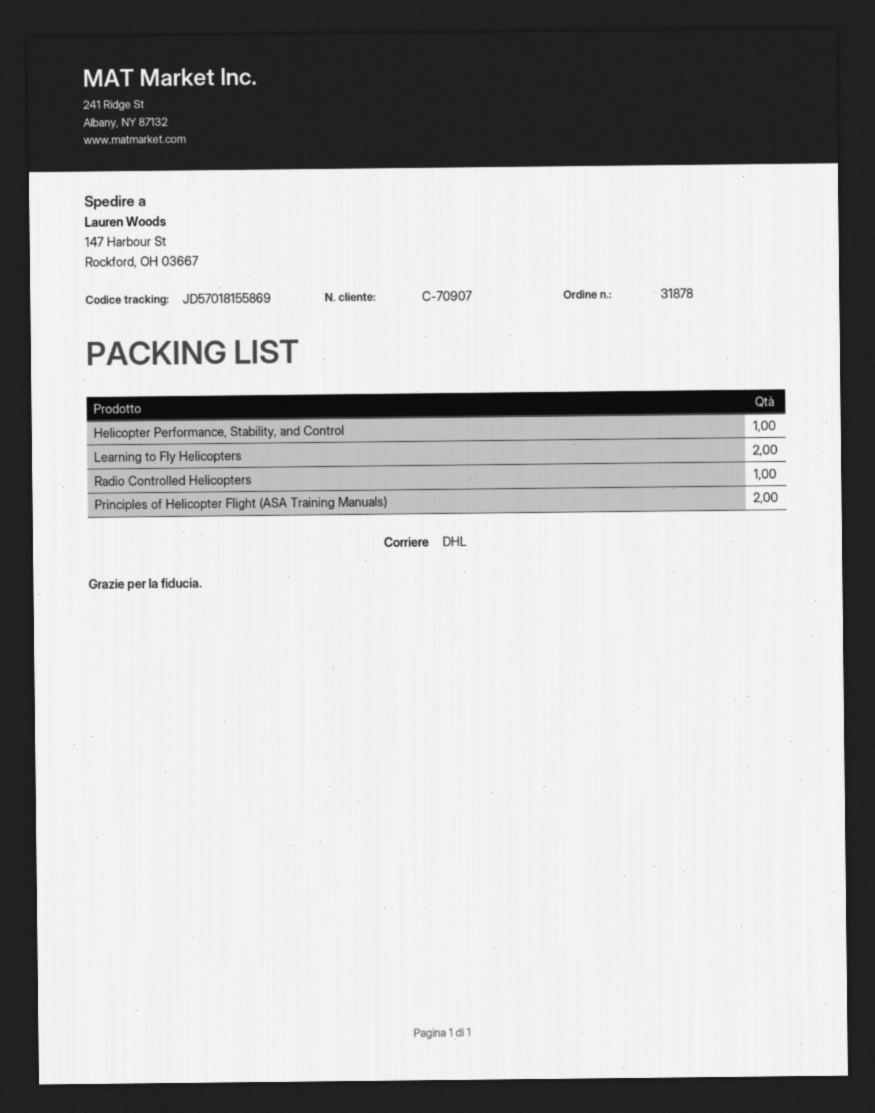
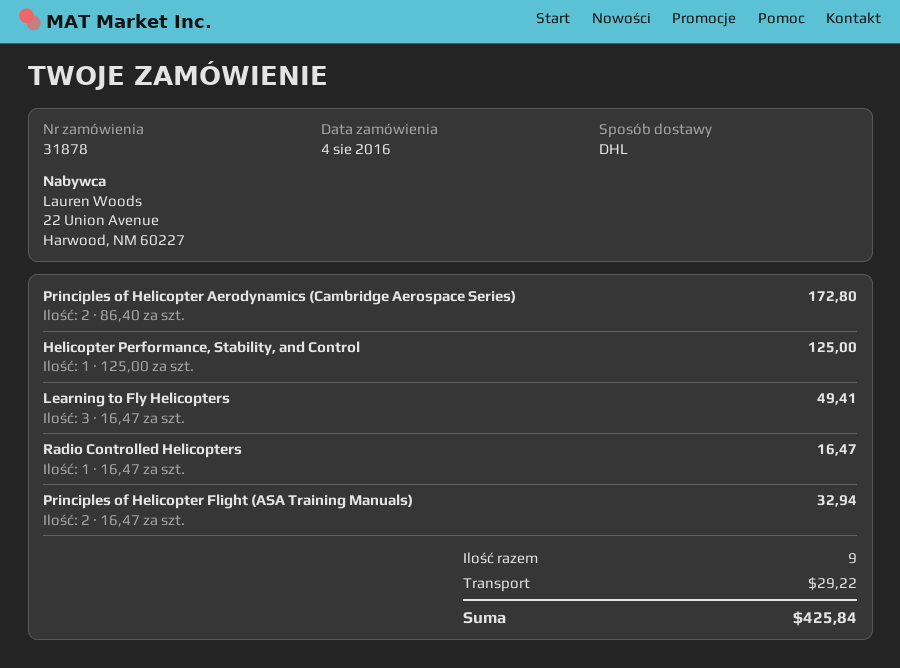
Learning to Fly Helicopters: 2 -> 3
Principles of Helicopter Aerodynamics (Cambridge Aerospace Series): none -> 2

